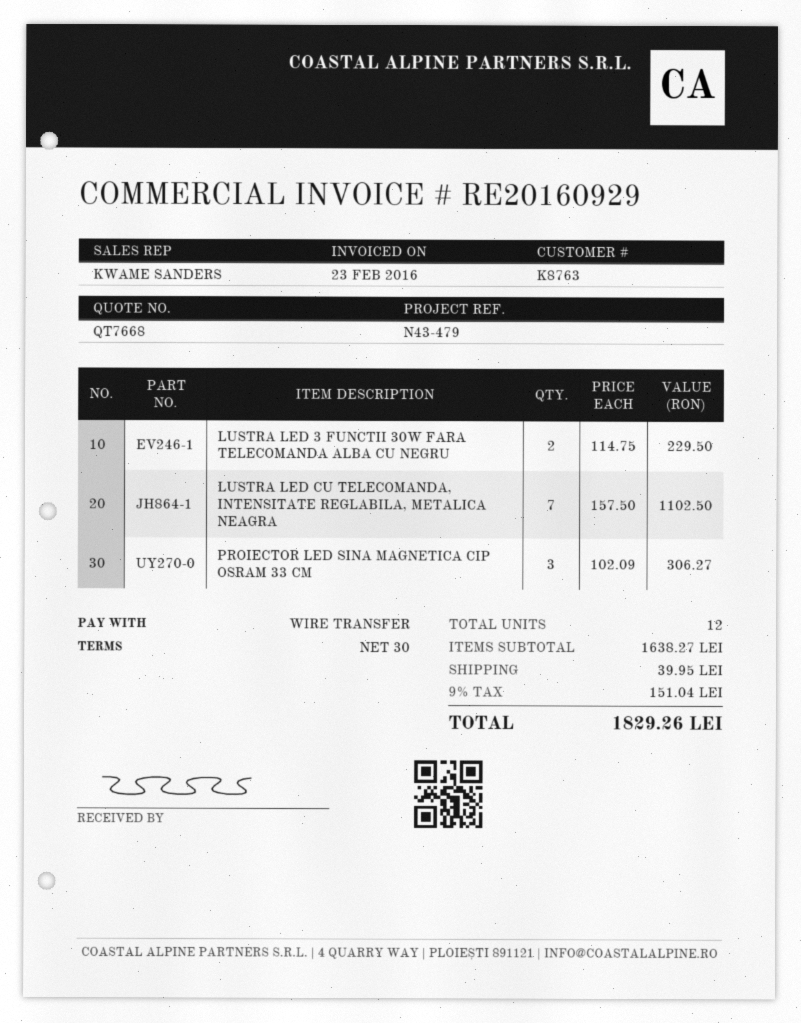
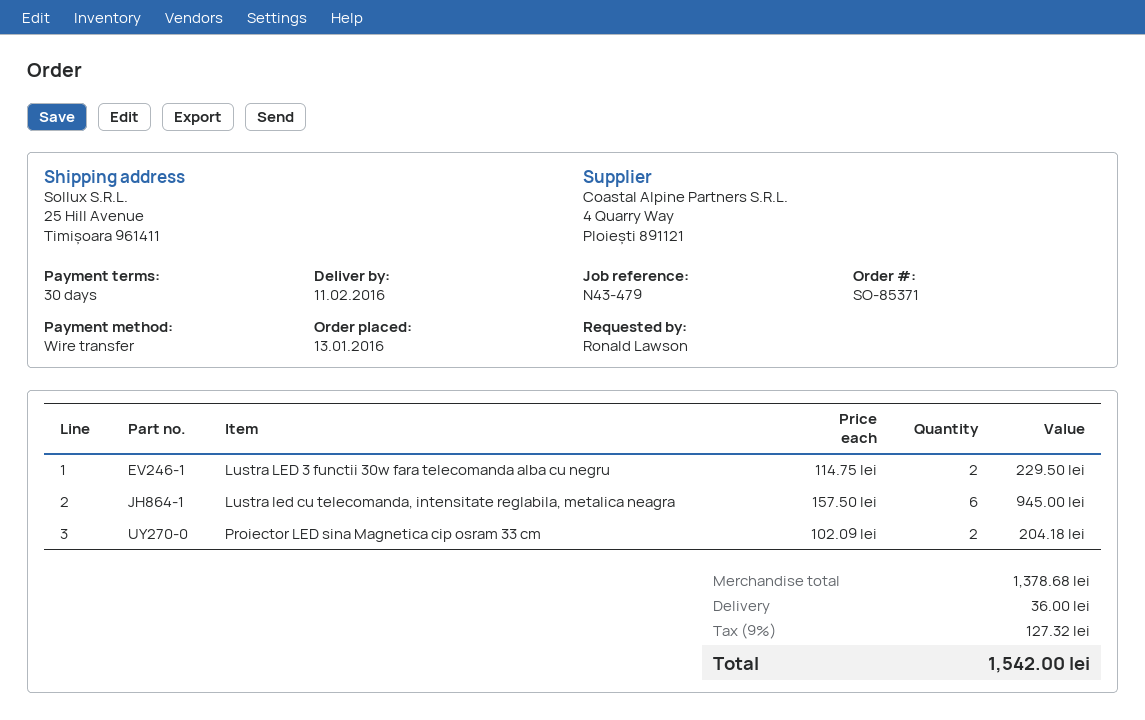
LUSTRA LED CU TELECOMANDA, INTENSITATE REGLABILA, METALICA NEAGRA: 7 x 157.50 = 1102.50 -> 6 x 157.50 = 945.00
PROIECTOR LED SINA MAGNETICA CIP OSRAM 33 CM: 3 x 102.09 = 306.27 -> 2 x 102.09 = 204.18
subtotal: 1638.27 -> 1378.68
shipping: 39.95 -> 36.00
tax: 9% = 151.04 -> 9% = 127.32
total: 1829.26 -> 1542.00

